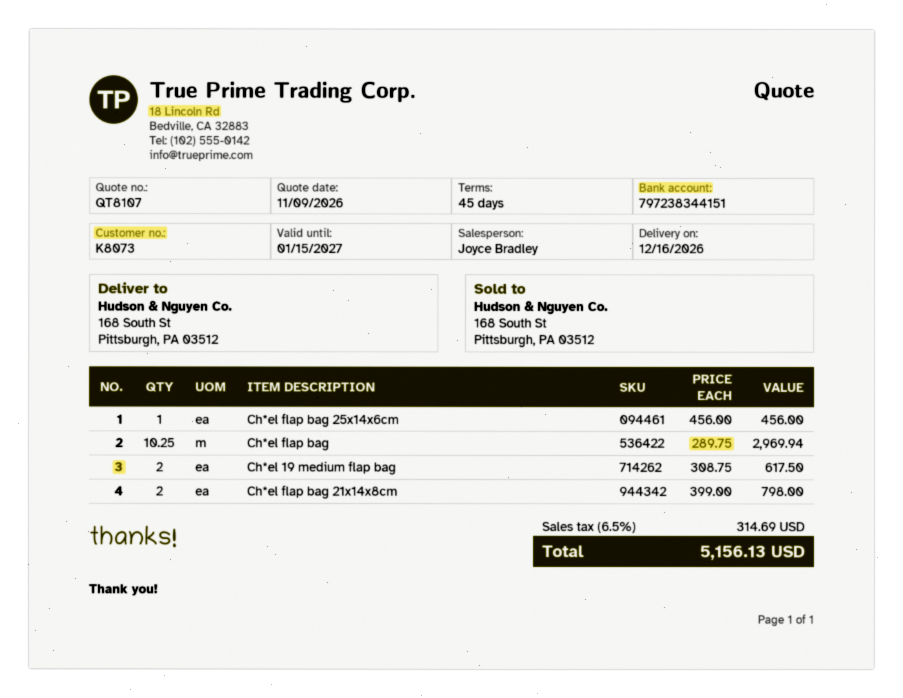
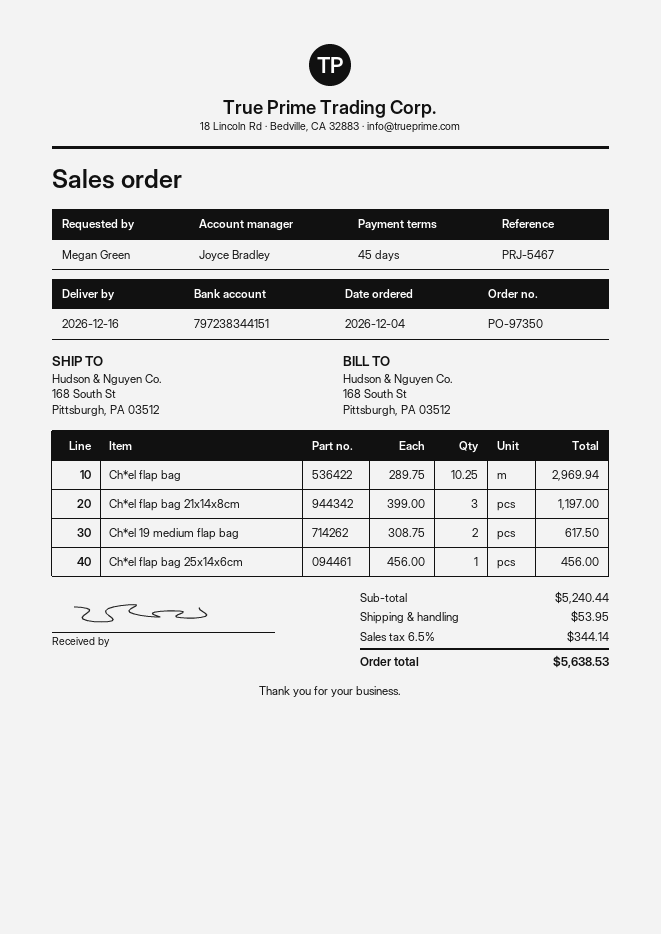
Ch*el flap bag 21x14x8cm: 2 x 399.00 = 798.00 -> 3 x 399.00 = 1197.00
shipping: none -> 53.95
tax: 6.5% = 314.69 -> 6.5% = 344.14
total: 5156.13 -> 5638.53

